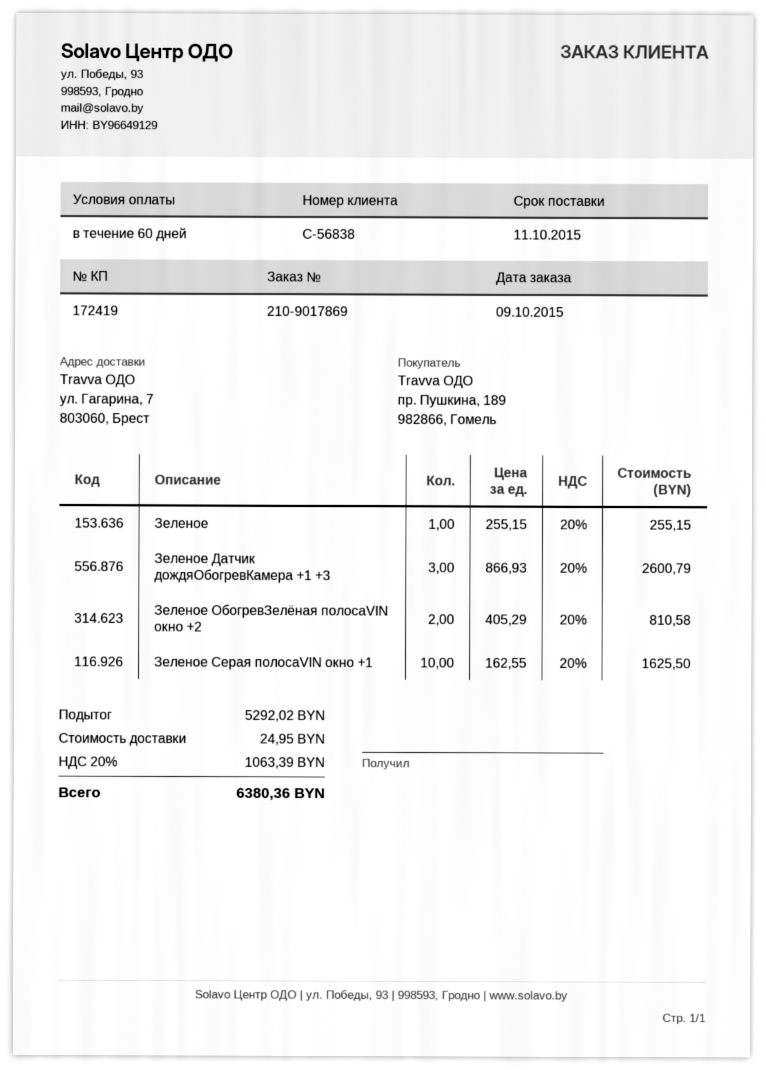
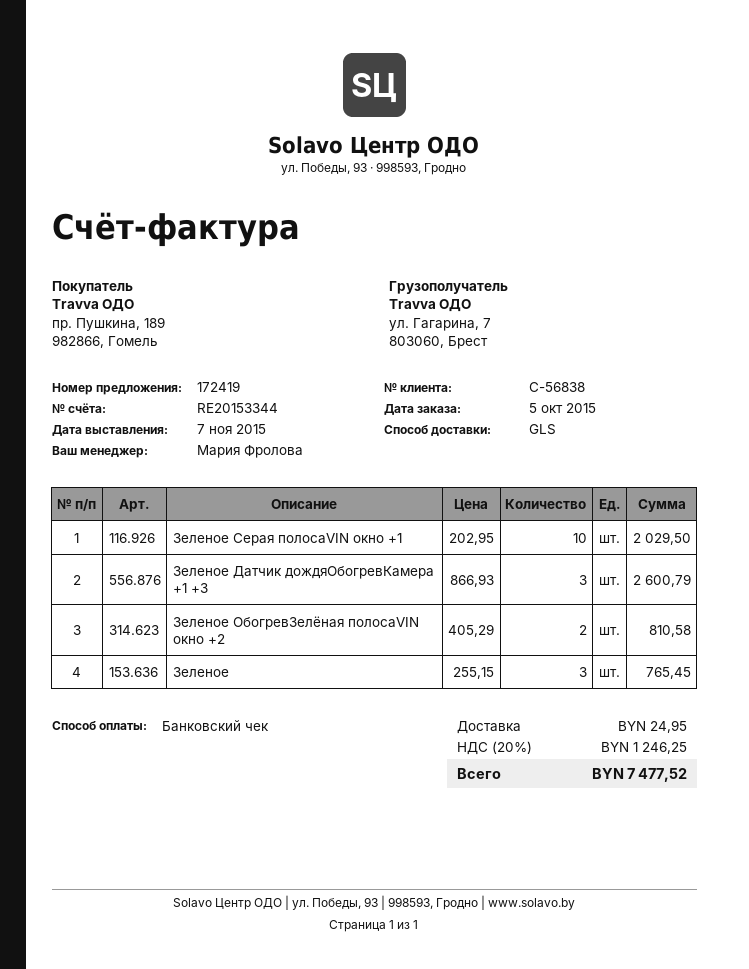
order date: 2015-10-09 -> 2015-10-05
Зеленое: 1 x 255.15 = 255.15 -> 3 x 255.15 = 765.45
Зеленое Серая полосаVIN окно +1: 10 x 162.55 = 1625.50 -> 10 x 202.95 = 2029.50
tax: 20% = 1063.39 -> 20% = 1246.25
total: 6380.36 -> 7477.52

